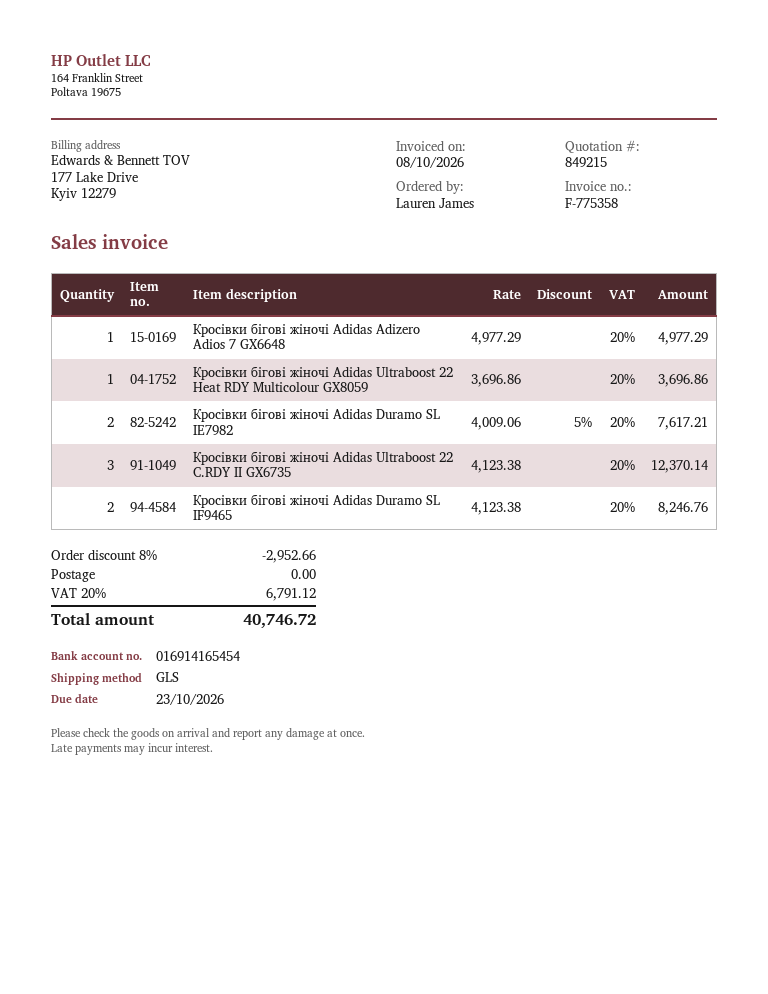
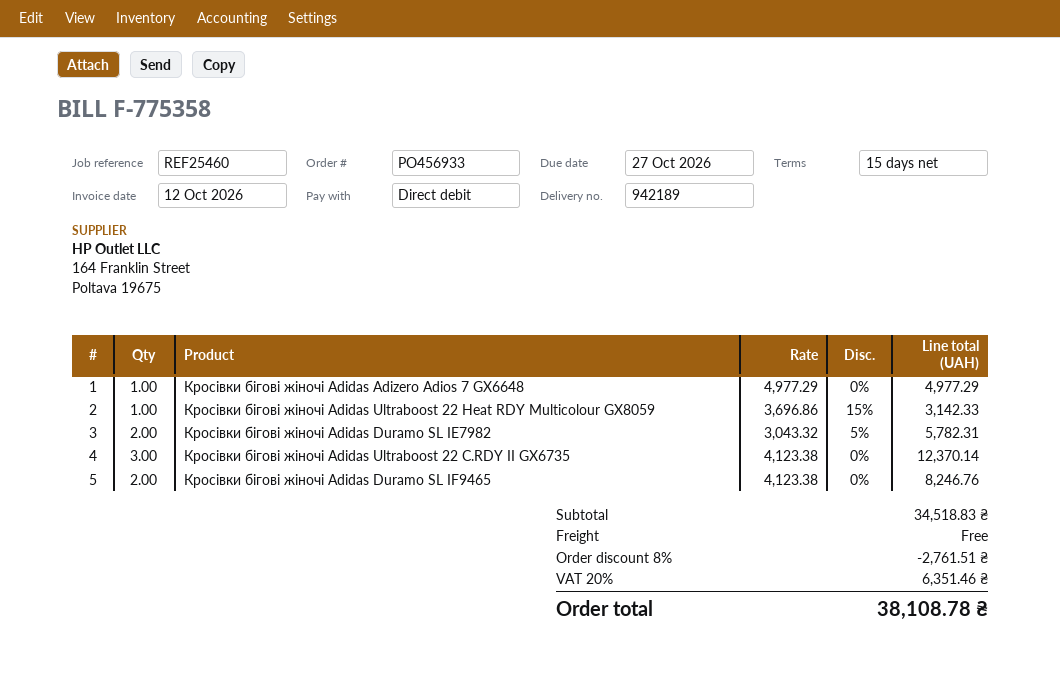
invoice date: 2026-10-08 -> 2026-10-12
due date: 2026-10-23 -> 2026-10-27
Кросівки бігові жіночі Adidas Ultraboost 22 Heat RDY Multicolour GX8059: 1 x 3696.86 = 3696.86 -> 1 x 3696.86 - 15% = 3142.33
Кросівки бігові жіночі Adidas Duramo SL IE7982: 2 x 4009.06 - 5% = 7617.21 -> 2 x 3043.32 - 5% = 5782.31
discount: 8% = 2952.66 -> 8% = 2761.51
tax: 20% = 6791.12 -> 20% = 6351.46
total: 40746.72 -> 38108.78

